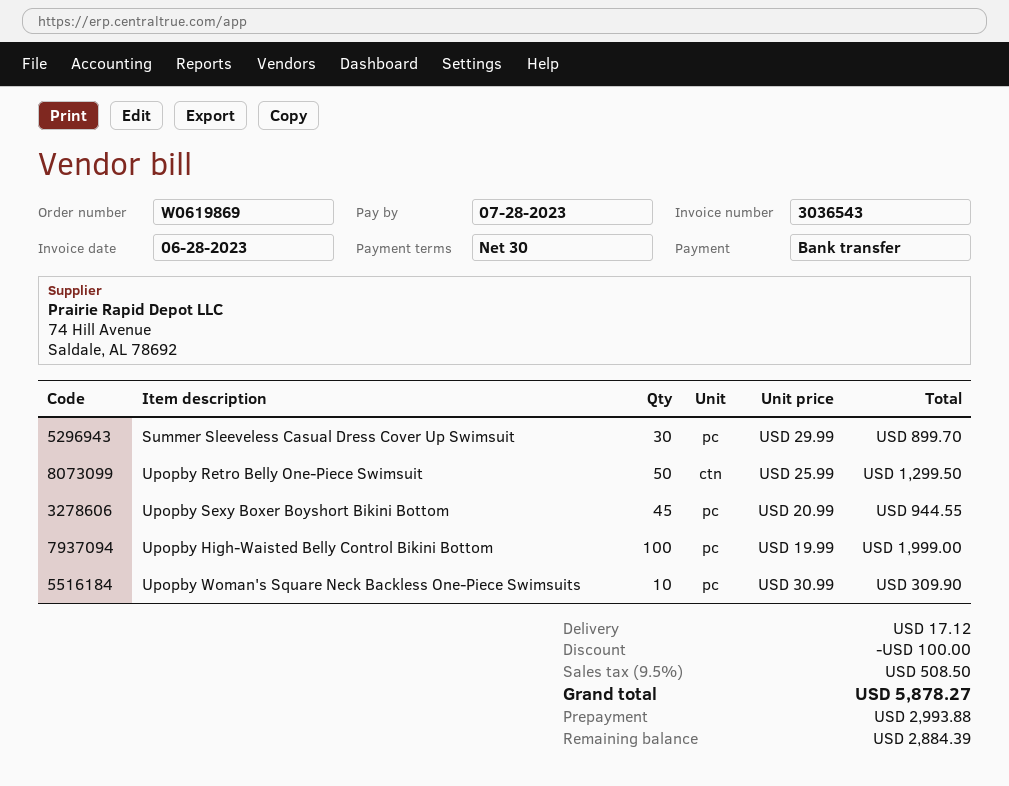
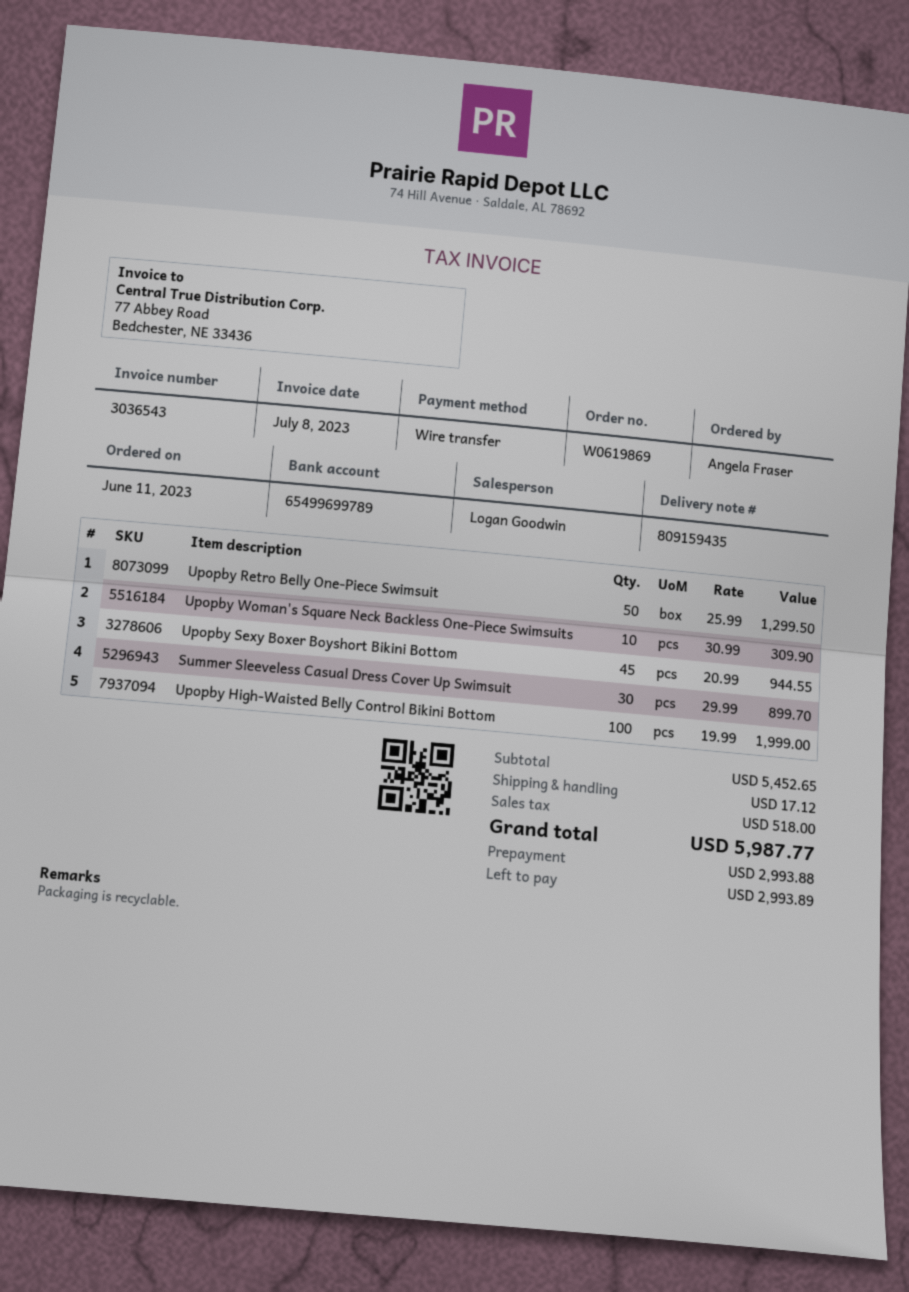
invoice date: 2023-06-28 -> 2023-07-08
discount: 100.00 -> none
tax: 508.50 -> 518.00
total: 5878.27 -> 5987.77
balance: 2884.39 -> 2993.89

